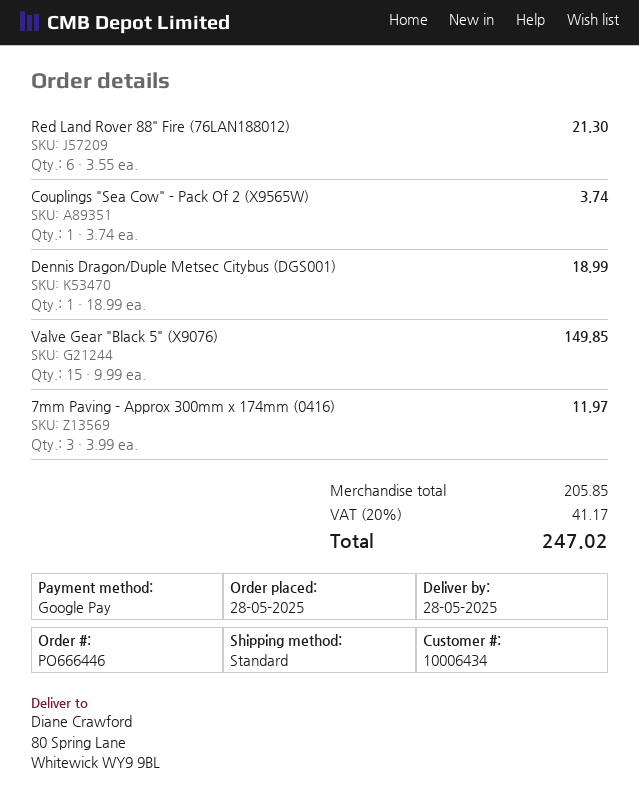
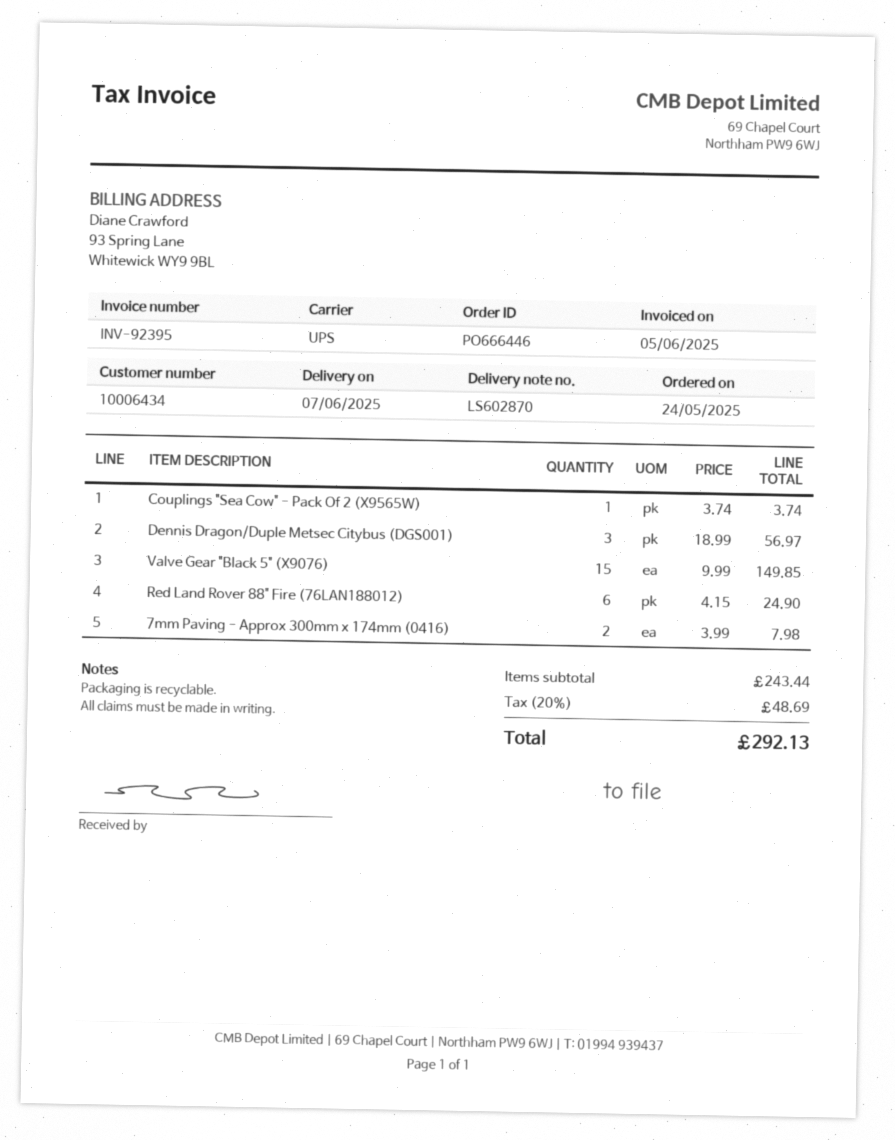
order date: 2025-05-28 -> 2025-05-24
delivery date: 2025-05-28 -> 2025-06-07
shipping method: standard -> UPS
Red Land Rover 88" Fire (76LAN188012): 6 x 3.55 = 21.30 -> 6 x 4.15 = 24.90
Dennis Dragon/Duple Metsec Citybus (DGS001): 1 x 18.99 = 18.99 -> 3 x 18.99 = 56.97
7mm Paving - Approx 300mm x 174mm (0416): 3 x 3.99 = 11.97 -> 2 x 3.99 = 7.98
subtotal: 205.85 -> 243.44
tax: 20% = 41.17 -> 20% = 48.69
total: 247.02 -> 292.13

